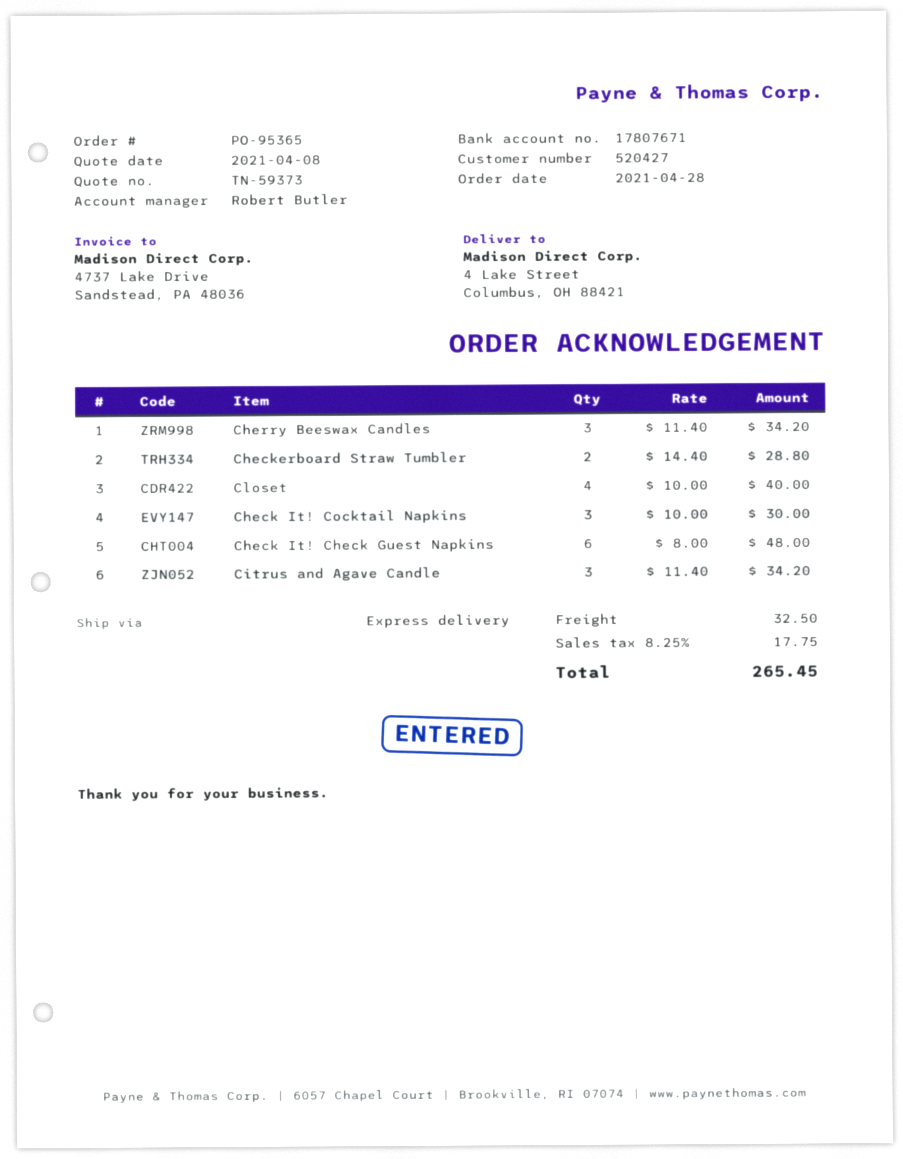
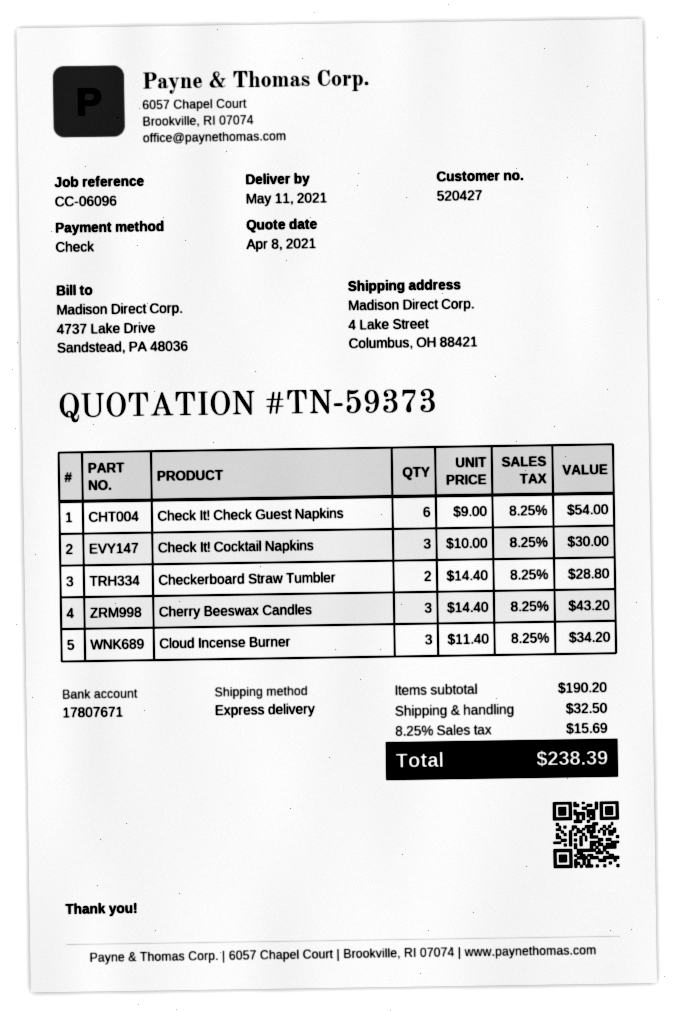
Cherry Beeswax Candles: 3 x 11.40 = 34.20 -> 3 x 14.40 = 43.20
Closet: 4 x 10.00 = 40.00 -> none
Check It! Check Guest Napkins: 6 x 8.00 = 48.00 -> 6 x 9.00 = 54.00
Citrus and Agave Candle: 3 x 11.40 = 34.20 -> none
Cloud Incense Burner: none -> 3 x 11.40 = 34.20
tax: 8.25% = 17.75 -> 8.25% = 15.69
total: 265.45 -> 238.39

